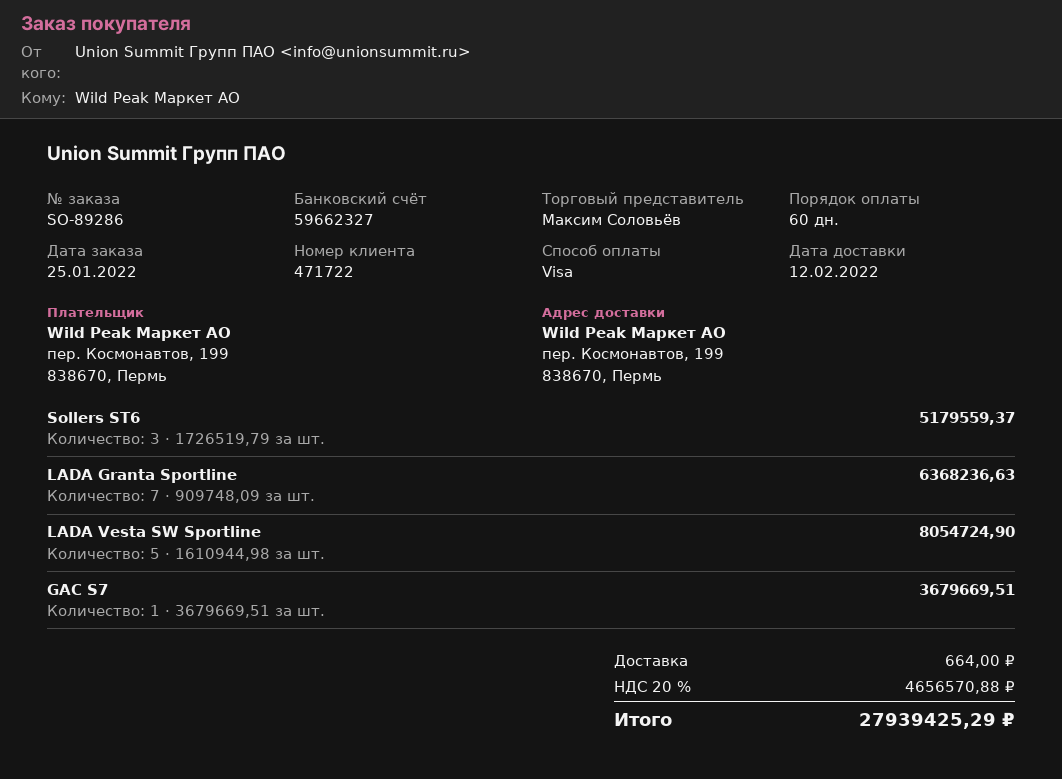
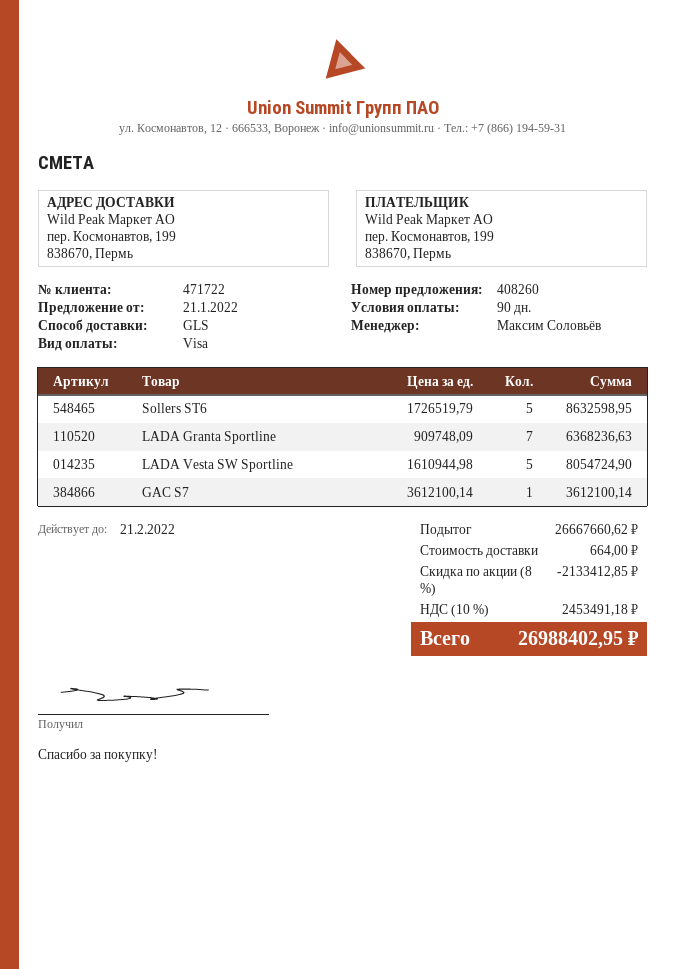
payment terms: 60 days -> 90 days
Sollers ST6: 3 x 1726519.79 = 5179559.37 -> 5 x 1726519.79 = 8632598.95
GAC S7: 1 x 3679669.51 = 3679669.51 -> 1 x 3612100.14 = 3612100.14
discount: none -> 8% = 2133412.85
tax: 20% = 4656570.88 -> 10% = 2453491.18
total: 27939425.29 -> 26988402.95

